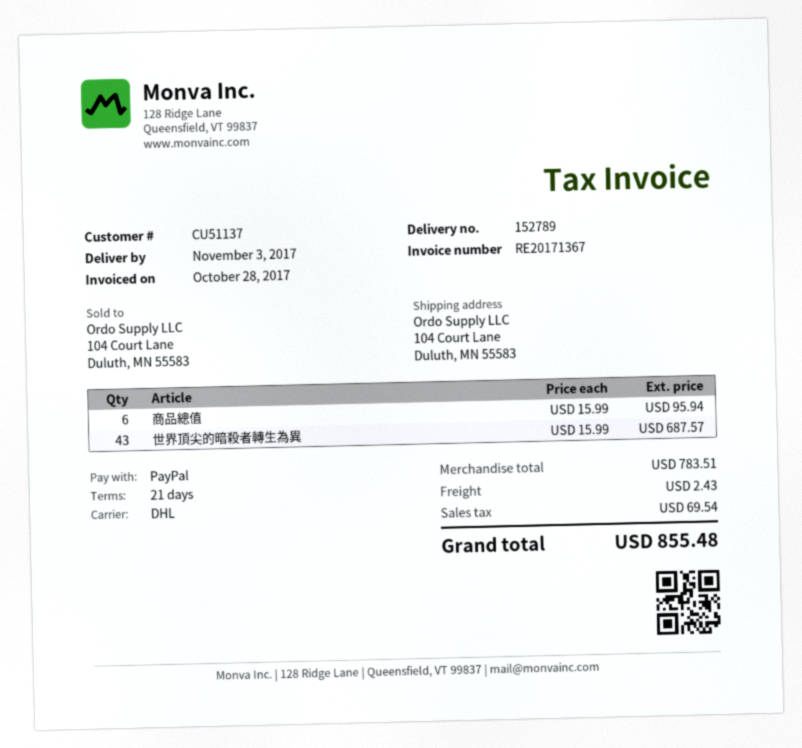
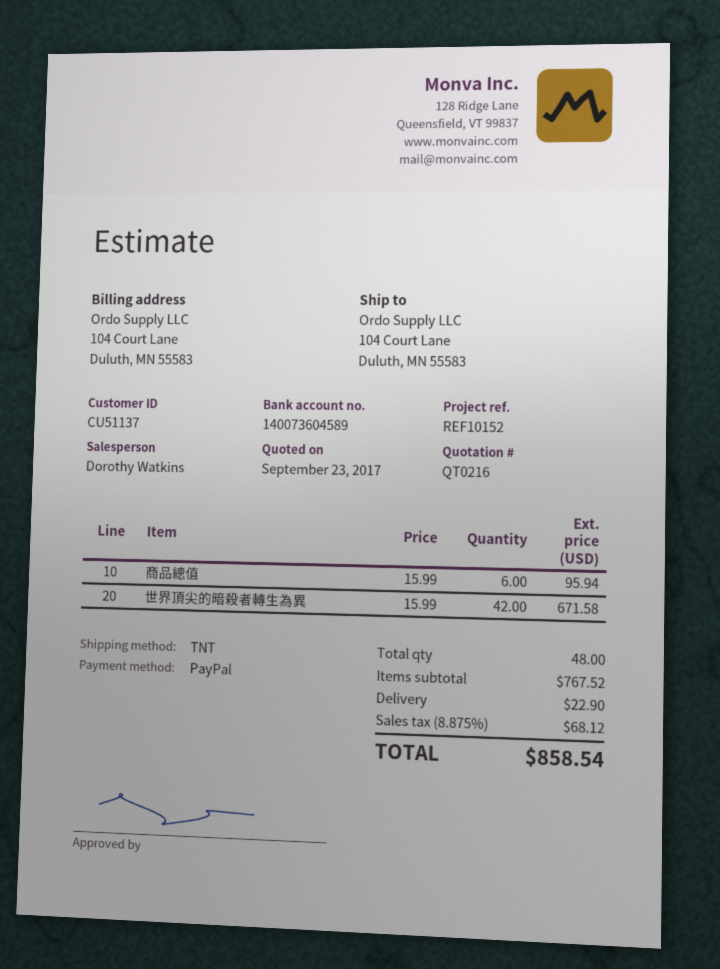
shipping method: DHL -> TNT
世界頂尖的暗殺者轉生為異: 43 x 15.99 = 687.57 -> 42 x 15.99 = 671.58
subtotal: 783.51 -> 767.52
shipping: 2.43 -> 22.90
tax: 69.54 -> 68.12
total: 855.48 -> 858.54

